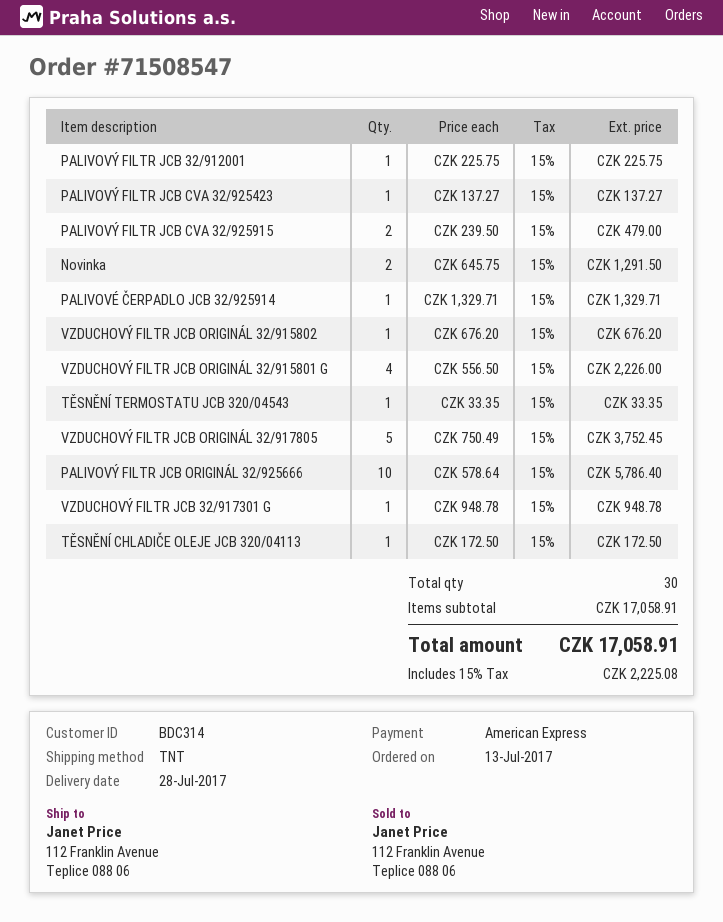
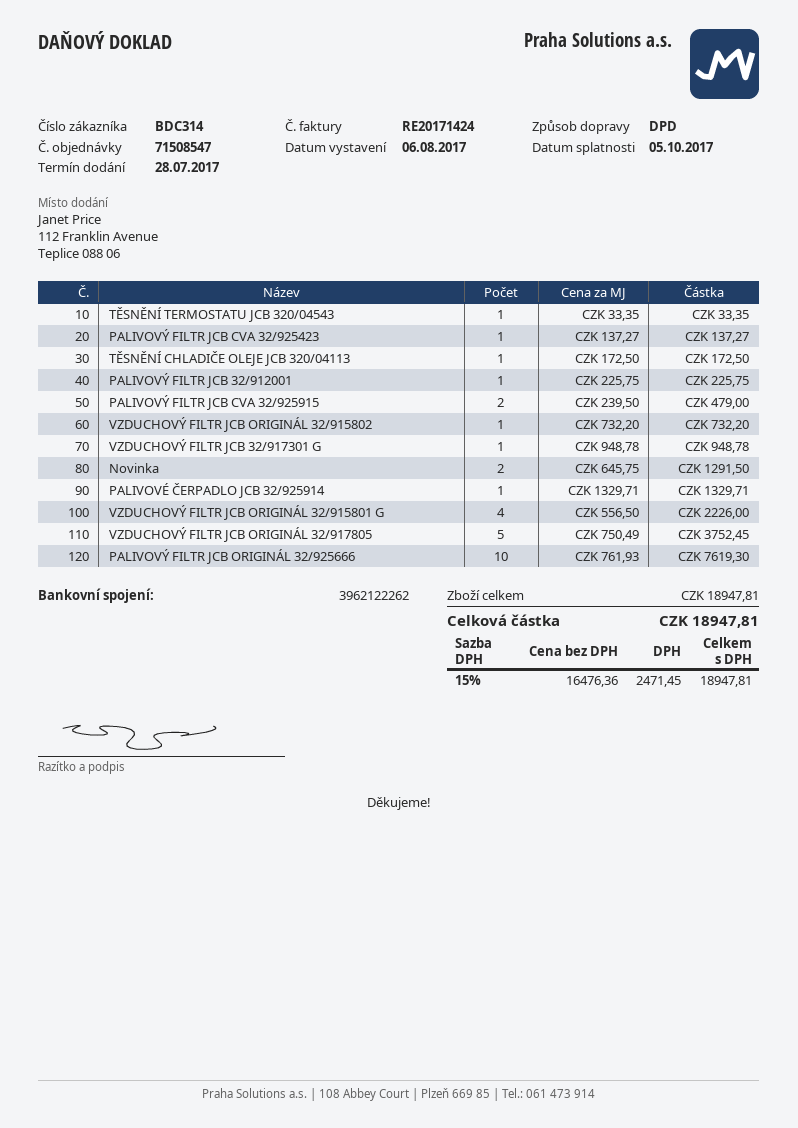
shipping method: TNT -> DPD
VZDUCHOVÝ FILTR JCB ORIGINÁL 32/915802: 1 x 676.20 = 676.20 -> 1 x 732.20 = 732.20
PALIVOVÝ FILTR JCB ORIGINÁL 32/925666: 10 x 578.64 = 5786.40 -> 10 x 761.93 = 7619.30
subtotal: 17058.91 -> 18947.81
tax: 15% = 2225.08 -> 15% = 2471.45
total: 17058.91 -> 18947.81

